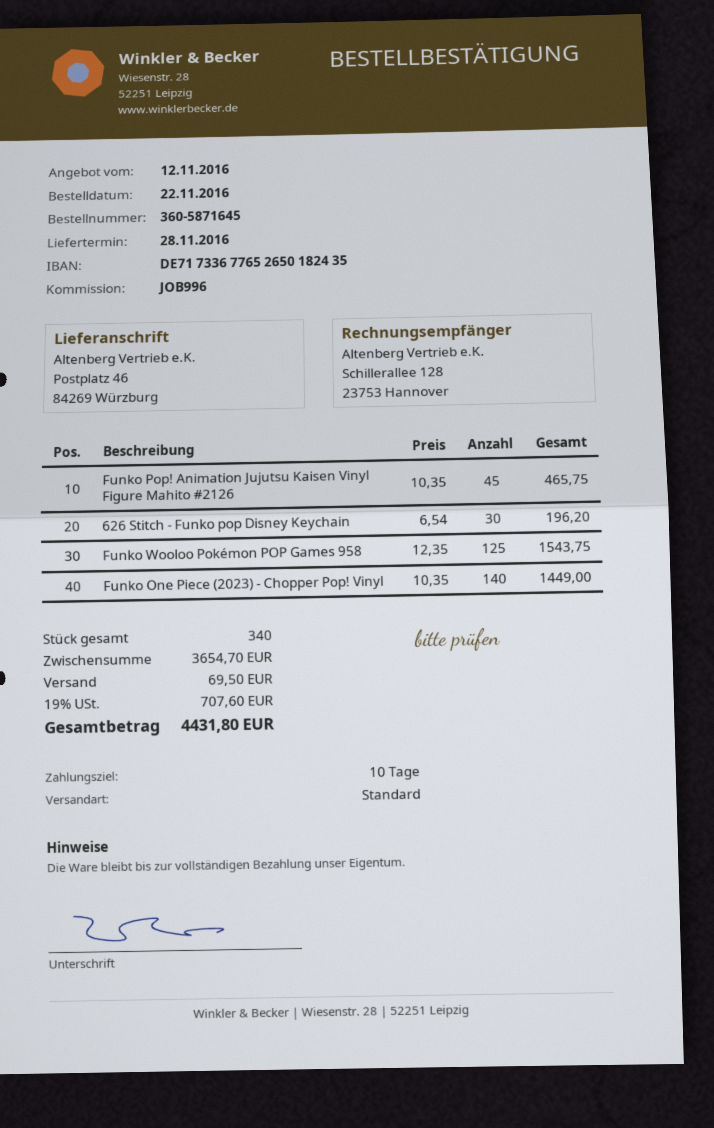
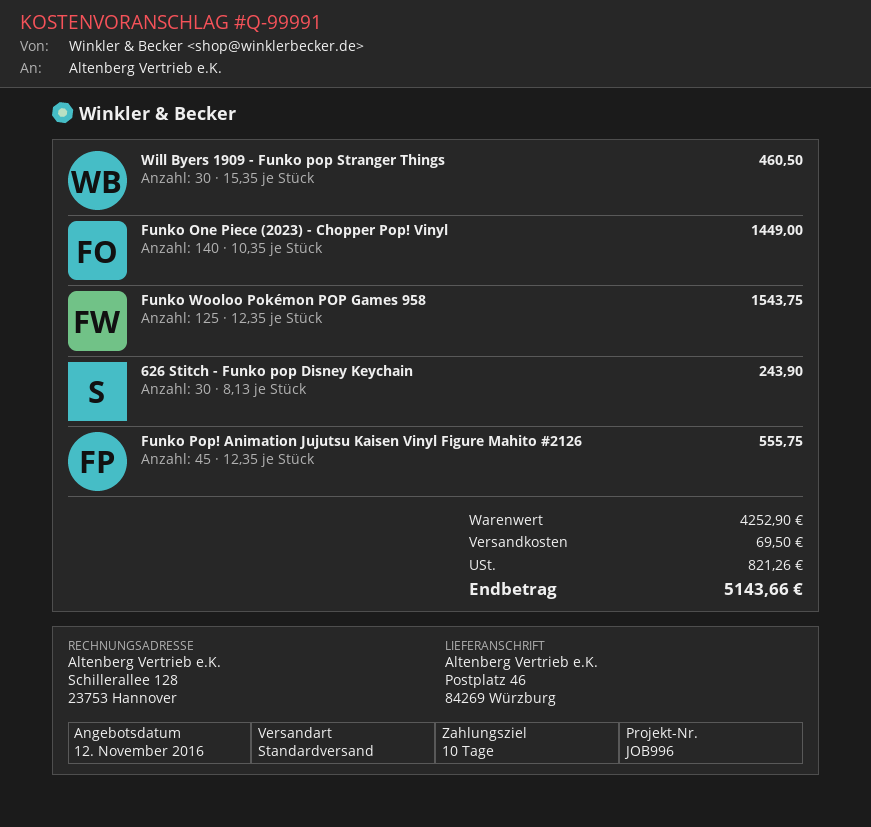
Funko Pop! Animation Jujutsu Kaisen Vinyl Figure Mahito #2126: 45 x 10.35 = 465.75 -> 45 x 12.35 = 555.75
626 Stitch - Funko pop Disney Keychain: 30 x 6.54 = 196.20 -> 30 x 8.13 = 243.90
Will Byers 1909 - Funko pop Stranger Things: none -> 30 x 15.35 = 460.50
subtotal: 3654.70 -> 4252.90
tax: 707.60 -> 821.26
total: 4431.80 -> 5143.66

